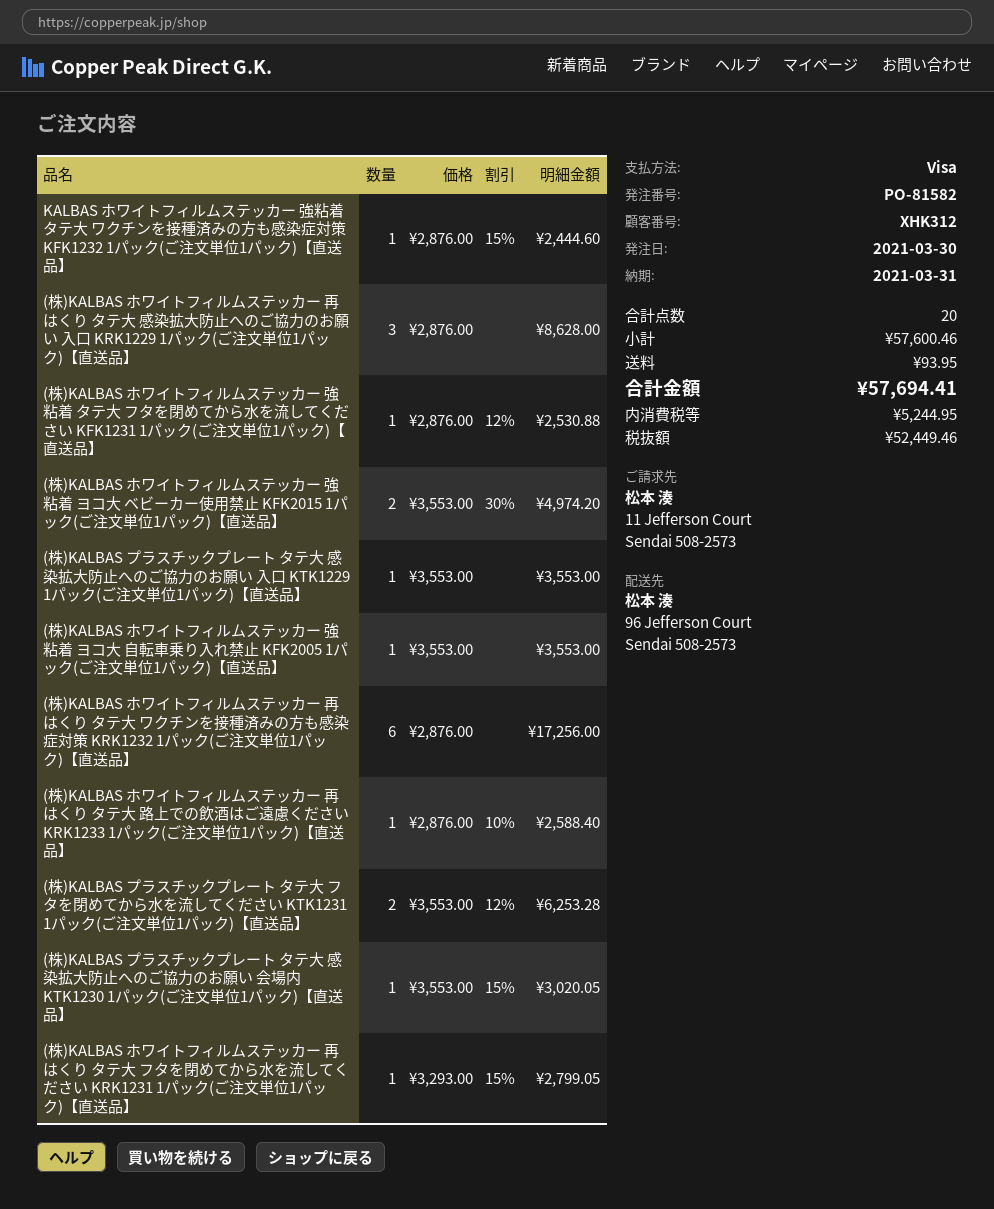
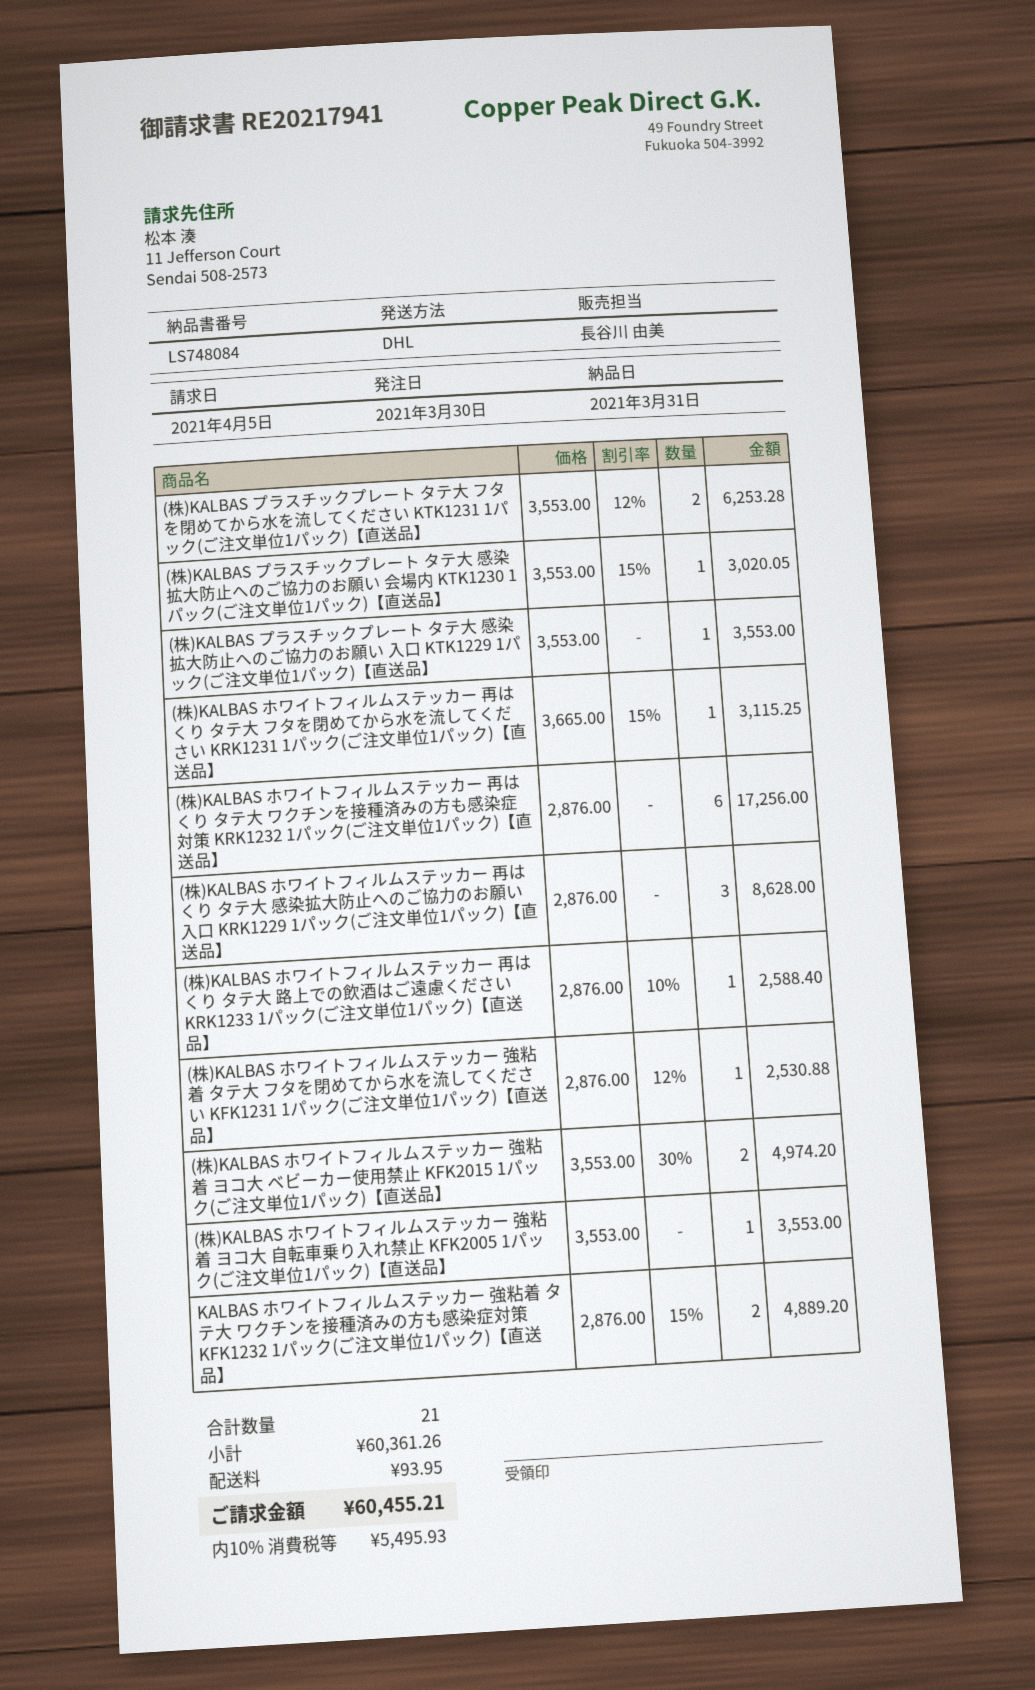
KALBAS ホワイトフィルムステッカー 強粘着 タテ大 ワクチンを接種済みの方も感染症対策 KFK1232 1パック(ご注文単位1パック)【直送品】: 1 x 2876.00 - 15% = 2444.60 -> 2 x 2876.00 - 15% = 4889.20
(株)KALBAS ホワイトフィルムステッカー 再はくり タテ大 フタを閉めてから水を流してください KRK1231 1パック(ご注文単位1パック)【直送品】: 1 x 3293.00 - 15% = 2799.05 -> 1 x 3665.00 - 15% = 3115.25
total quantity: 20 -> 21
subtotal: 57600.46 -> 60361.26
tax: 5244.95 -> 5495.93
total: 57694.41 -> 60455.21

